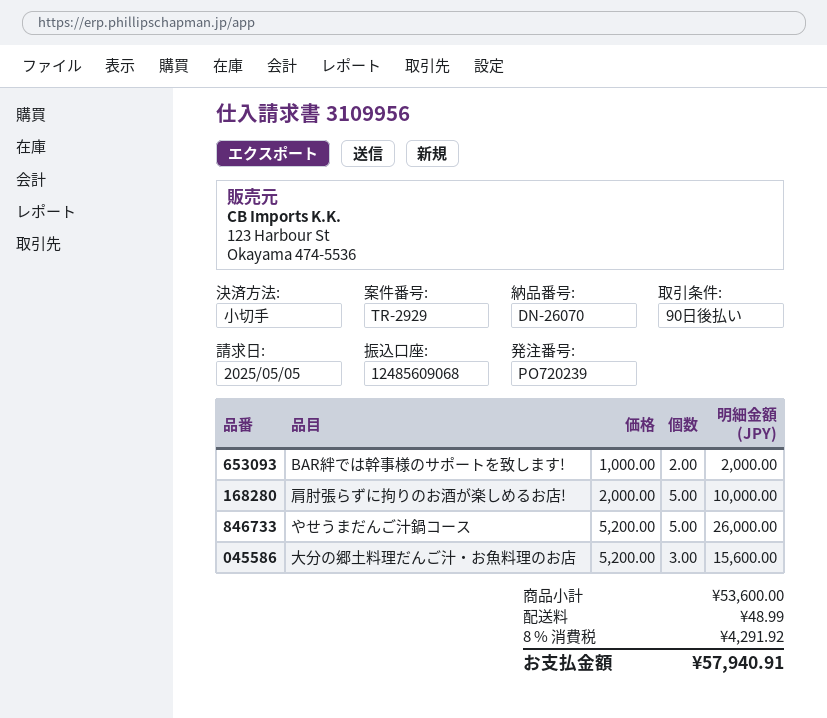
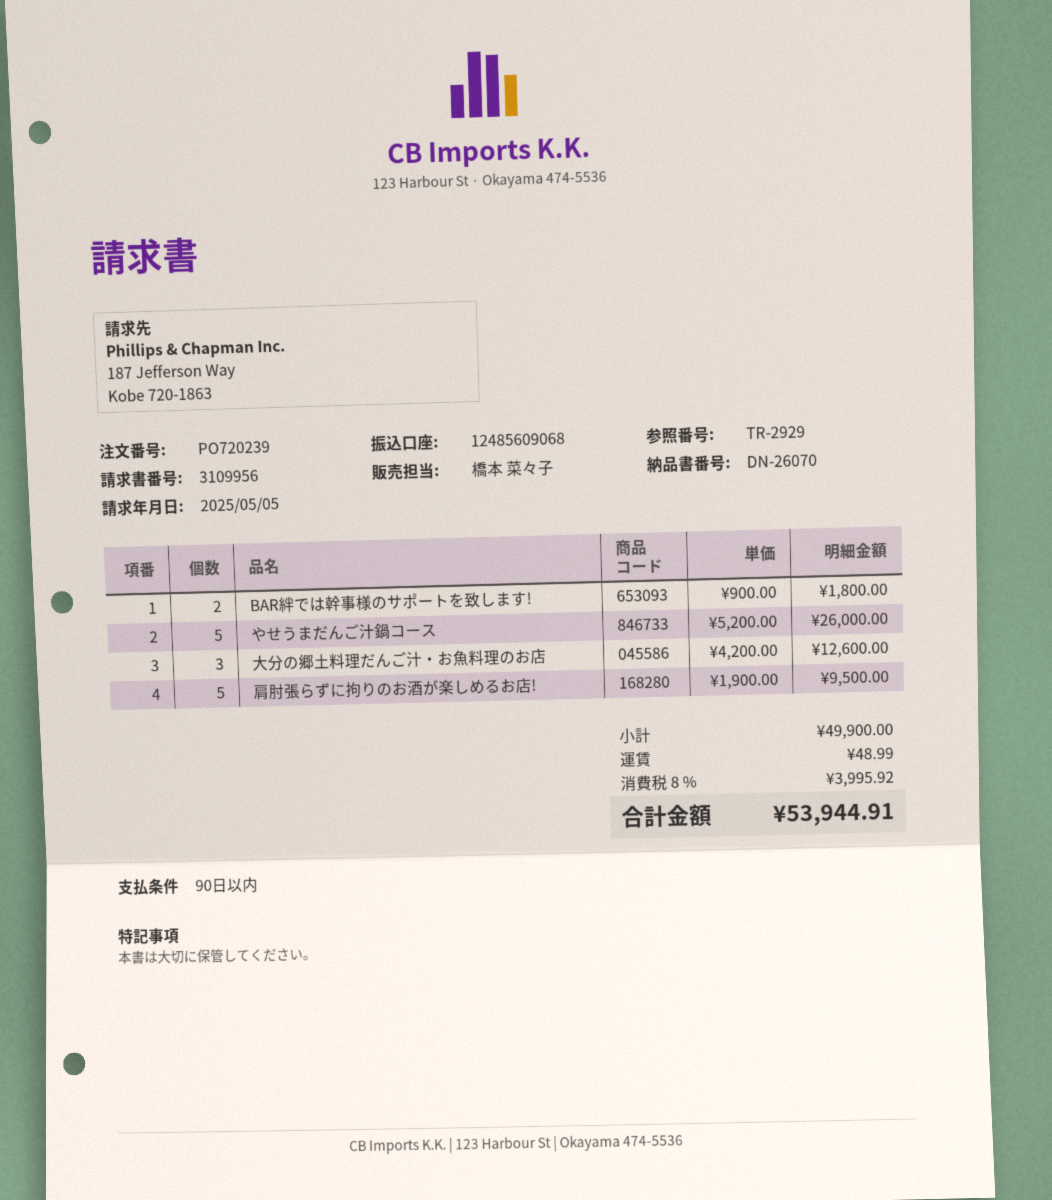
BAR絆では幹事様のサポートを致します!: 2 x 1000.00 = 2000.00 -> 2 x 900.00 = 1800.00
肩肘張らずに拘りのお酒が楽しめるお店!: 5 x 2000.00 = 10000.00 -> 5 x 1900.00 = 9500.00
大分の郷土料理だんご汁・お魚料理のお店: 3 x 5200.00 = 15600.00 -> 3 x 4200.00 = 12600.00
subtotal: 53600.00 -> 49900.00
tax: 8% = 4291.92 -> 8% = 3995.92
total: 57940.91 -> 53944.91

